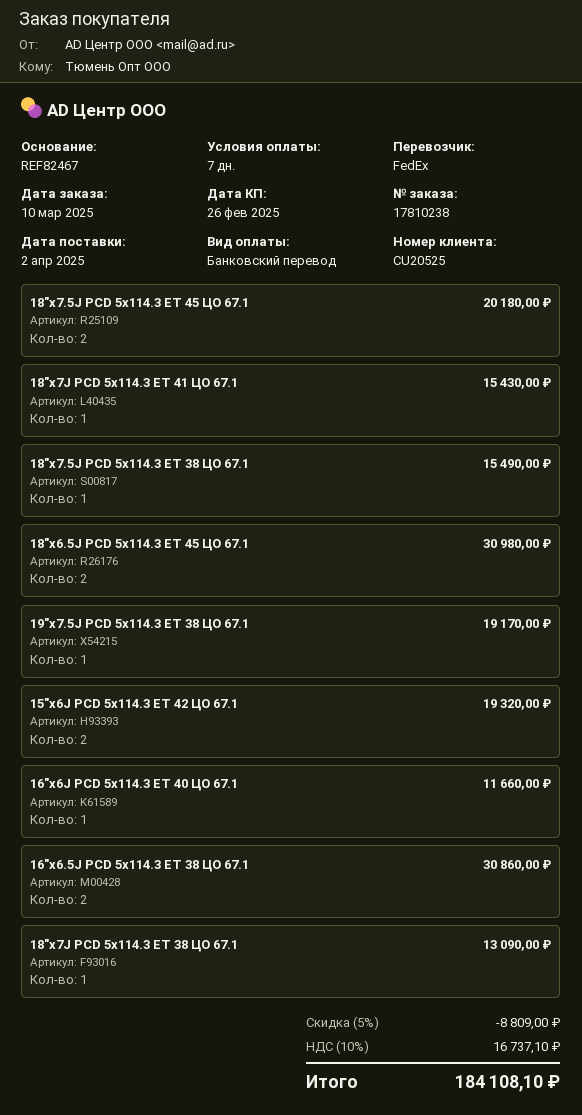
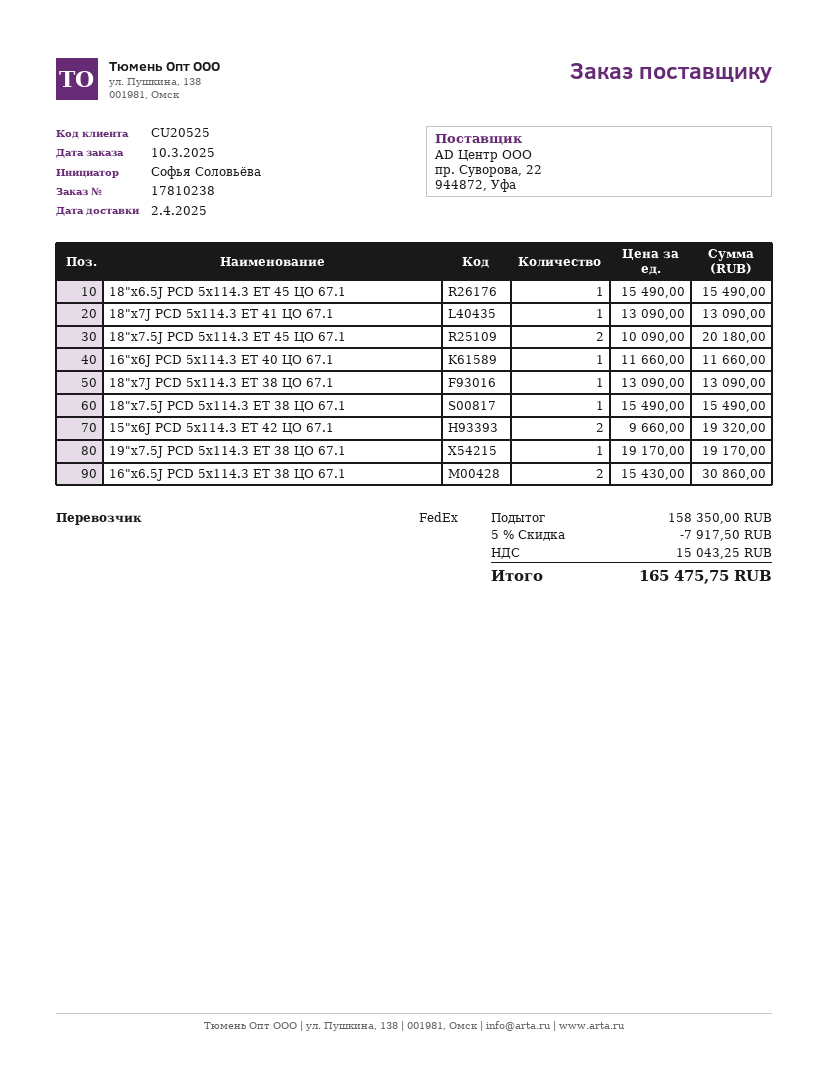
18"x7J PCD 5x114.3 ЕТ 41 ЦО 67.1: 1 for 15430.00 -> 1 for 13090.00
18"x6.5J PCD 5x114.3 ЕТ 45 ЦО 67.1: 2 for 30980.00 -> 1 for 15490.00
discount: 5% = 8809.00 -> 5% = 7917.50
tax: 16737.10 -> 15043.25
total: 184108.10 -> 165475.75

